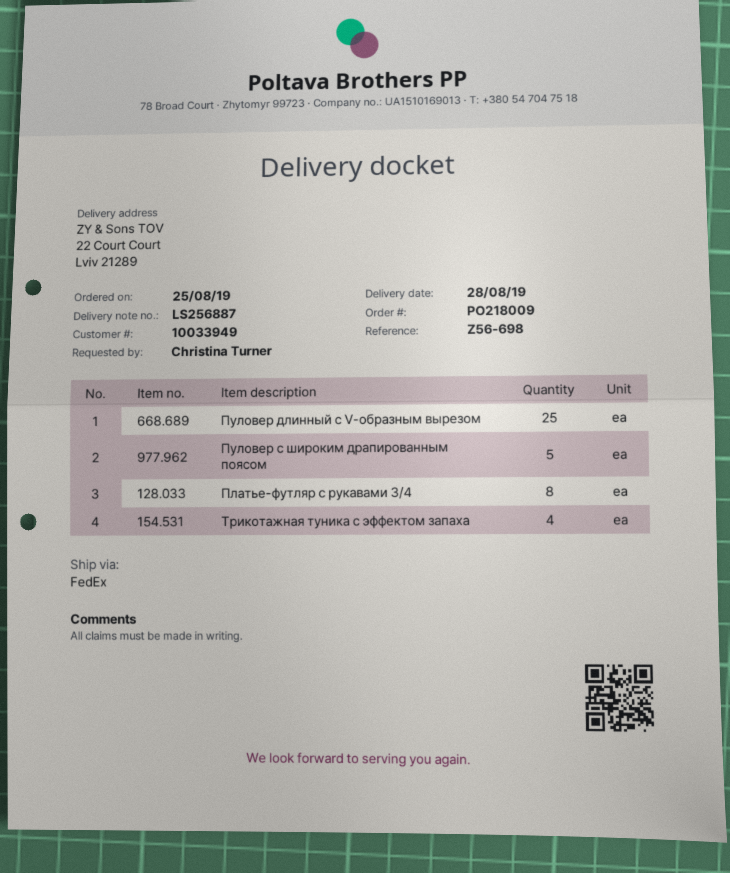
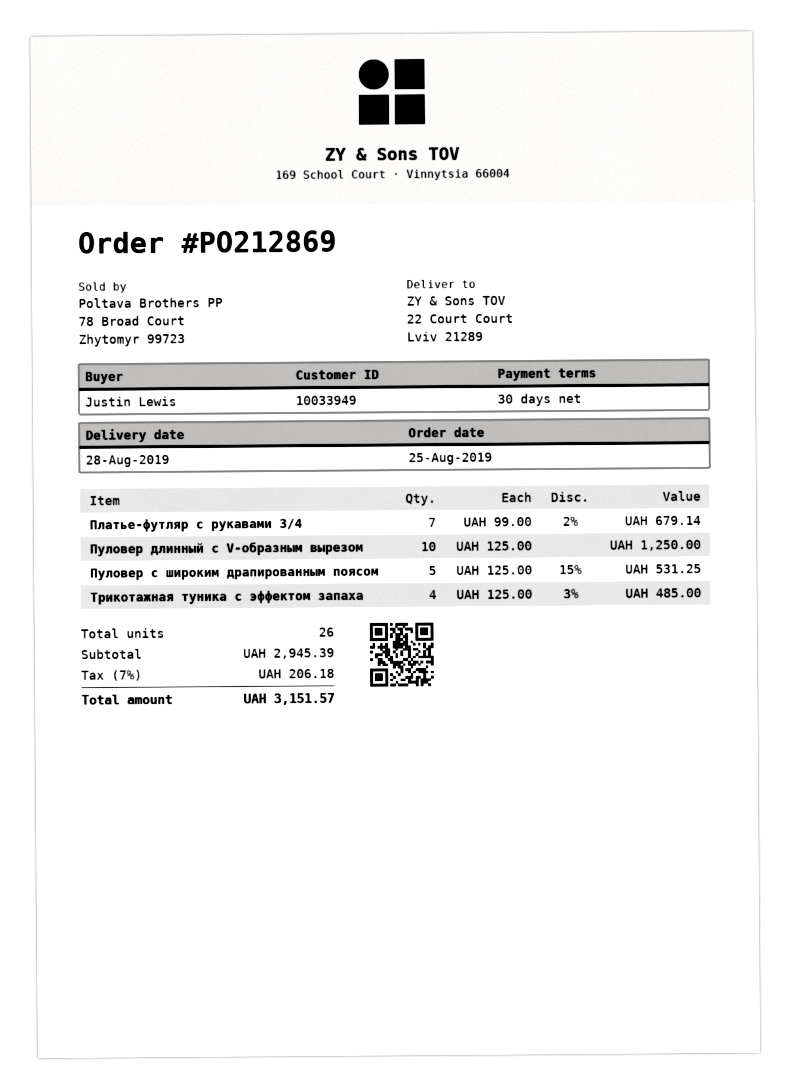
order number: PO218009 -> PO212869
ordered by: Christina Turner -> Justin Lewis
Пуловер длинный с V-образным вырезом: 25 -> 10
Платье-футляр с рукавами 3/4: 8 -> 7

